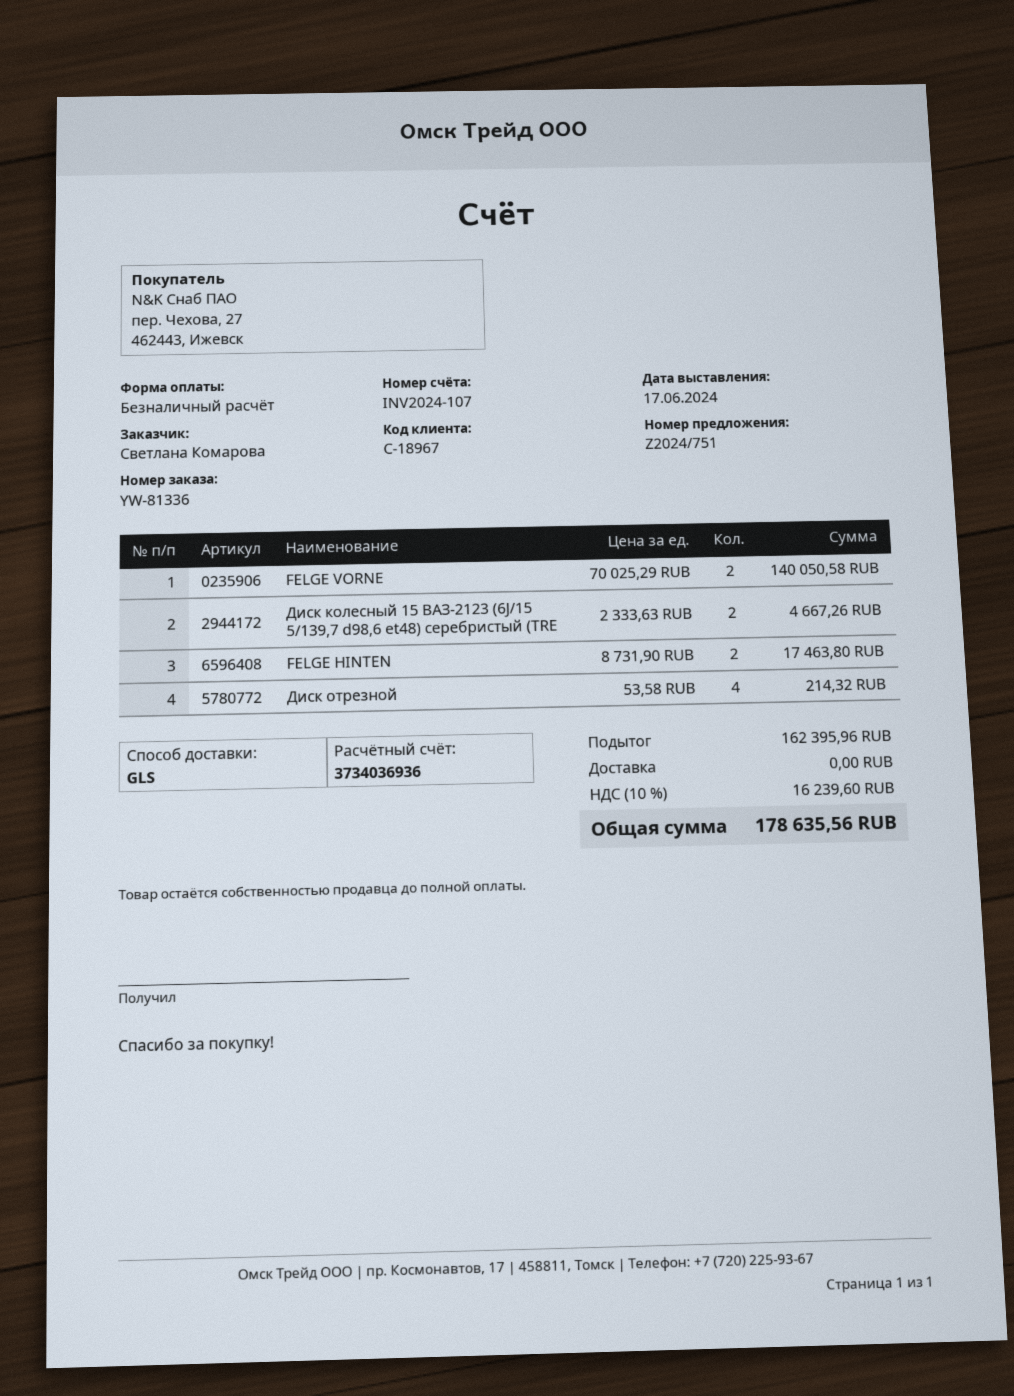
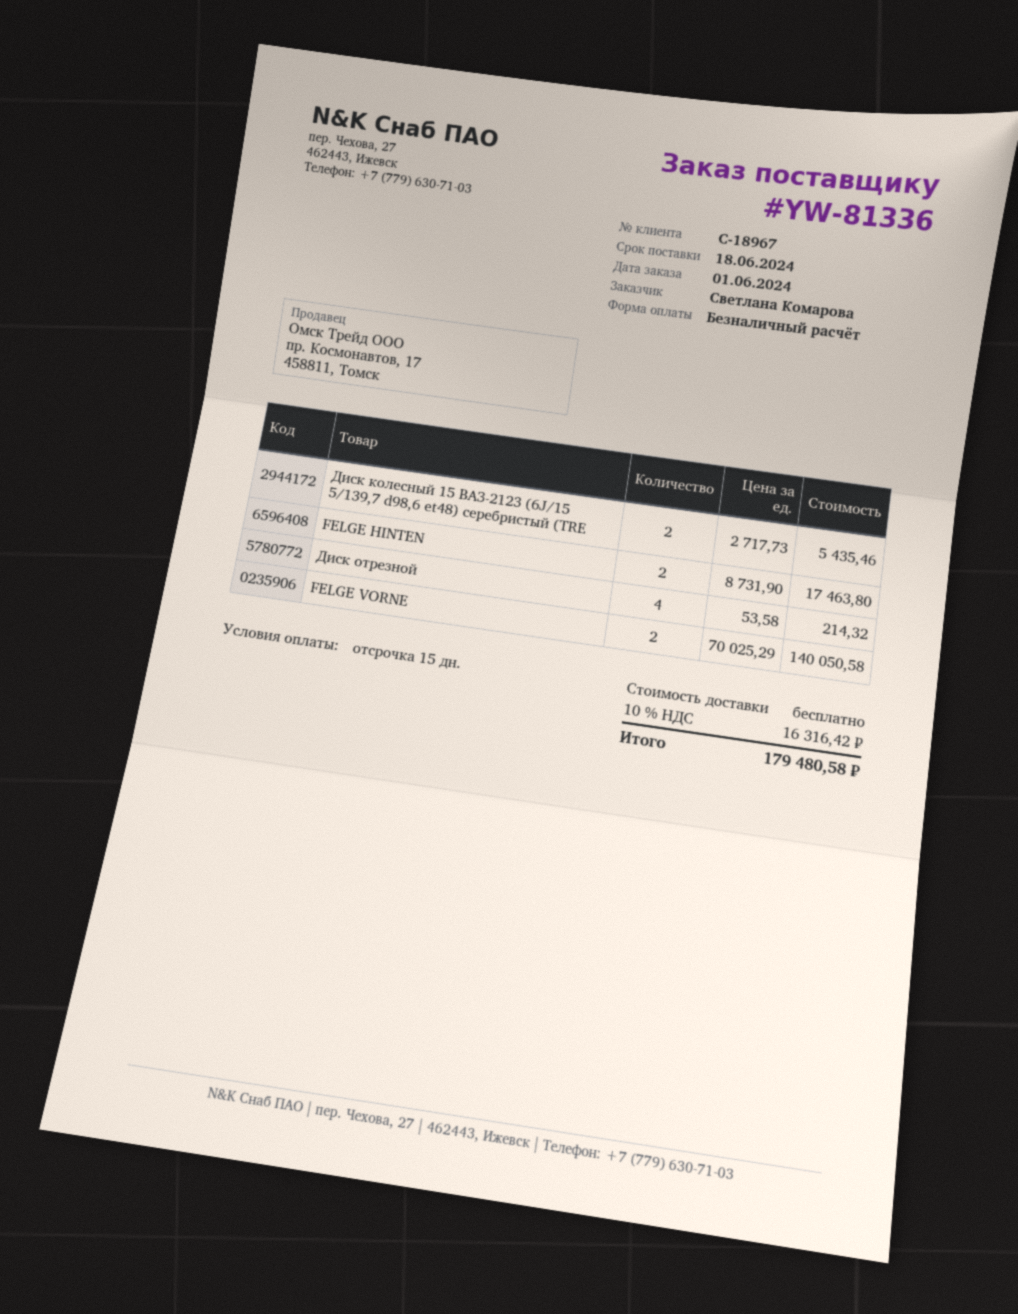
Диск колесный 15 ВАЗ-2123 (6J/15 5/139,7 d98,6 et48) серебристый (TRE: 2 x 2333.63 = 4667.26 -> 2 x 2717.73 = 5435.46
tax: 10% = 16239.60 -> 10% = 16316.42
total: 178635.56 -> 179480.58

